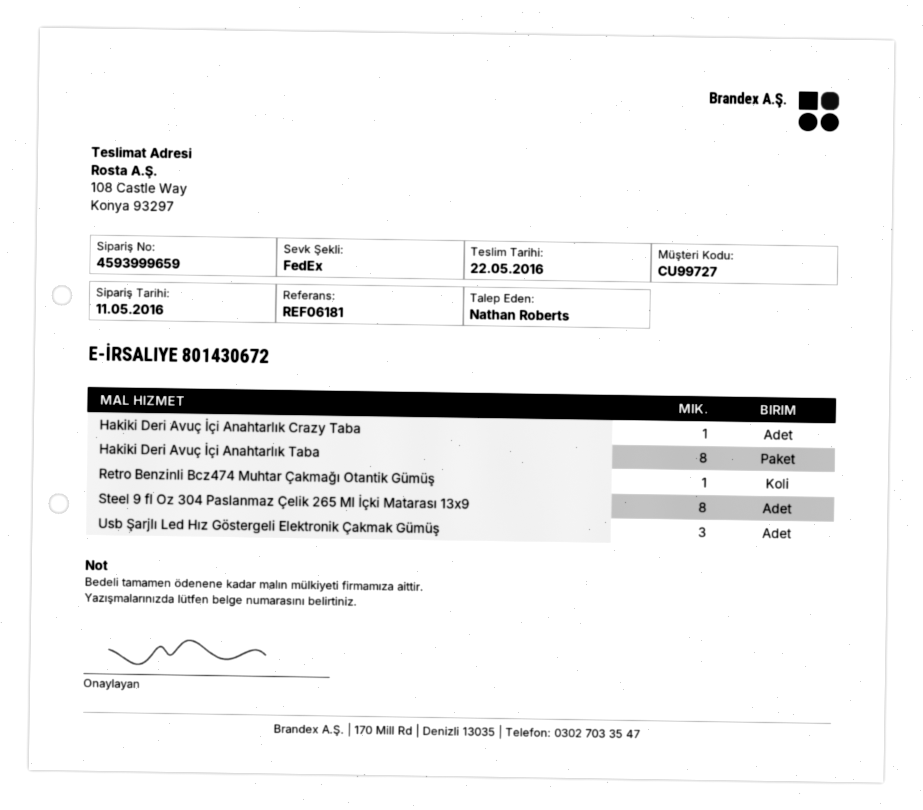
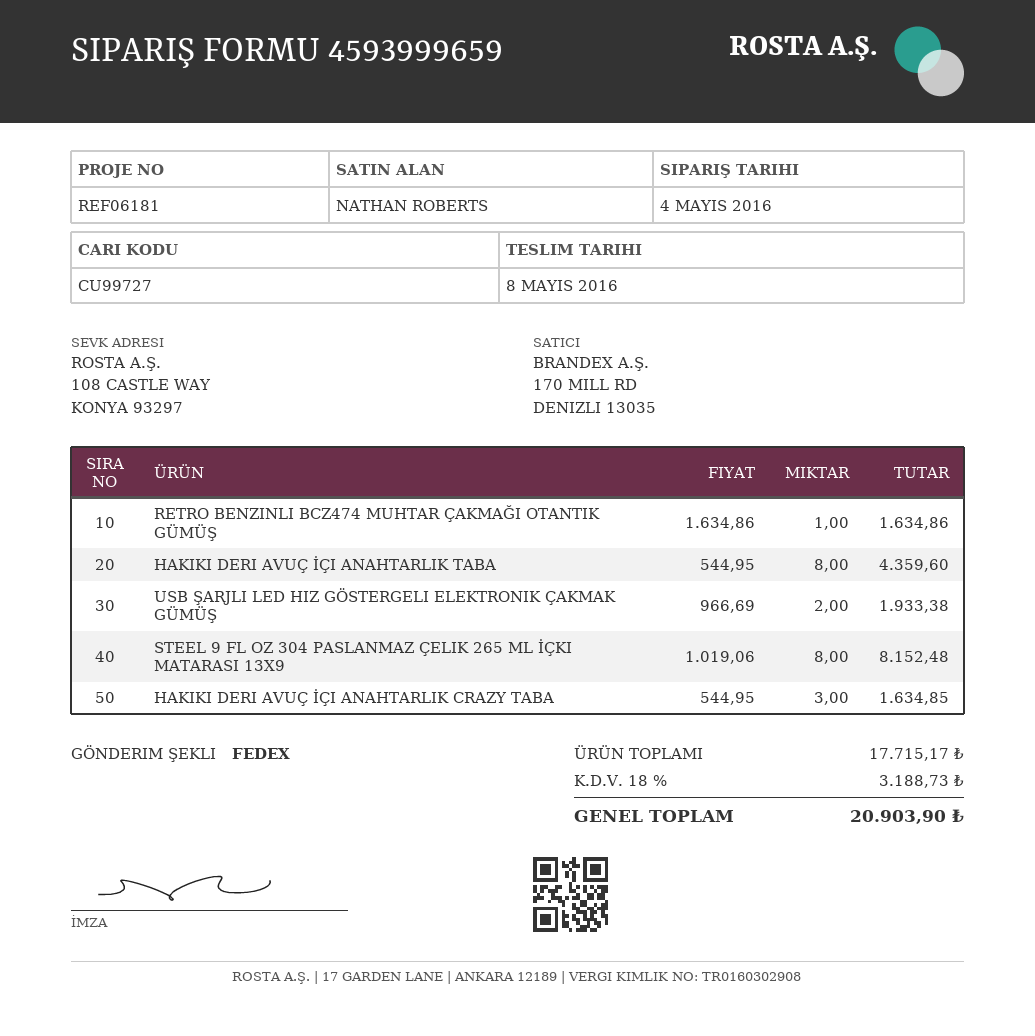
order date: 2016-05-11 -> 2016-05-04
delivery date: 2016-05-22 -> 2016-05-08
Hakiki Deri Avuç İçi Anahtarlık Crazy Taba: 1 -> 3
Usb Şarjlı Led Hız Göstergeli Elektronik Çakmak Gümüş: 3 -> 2

